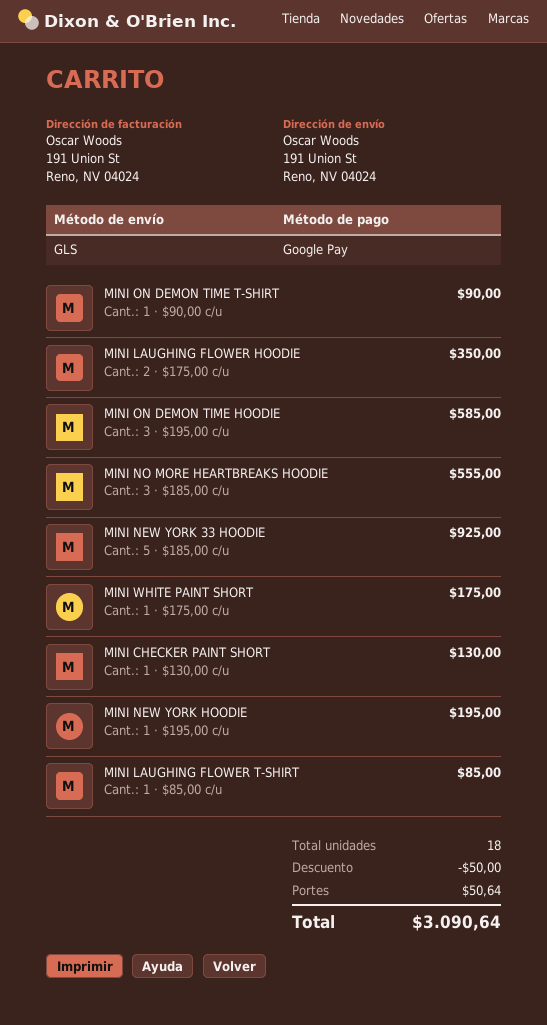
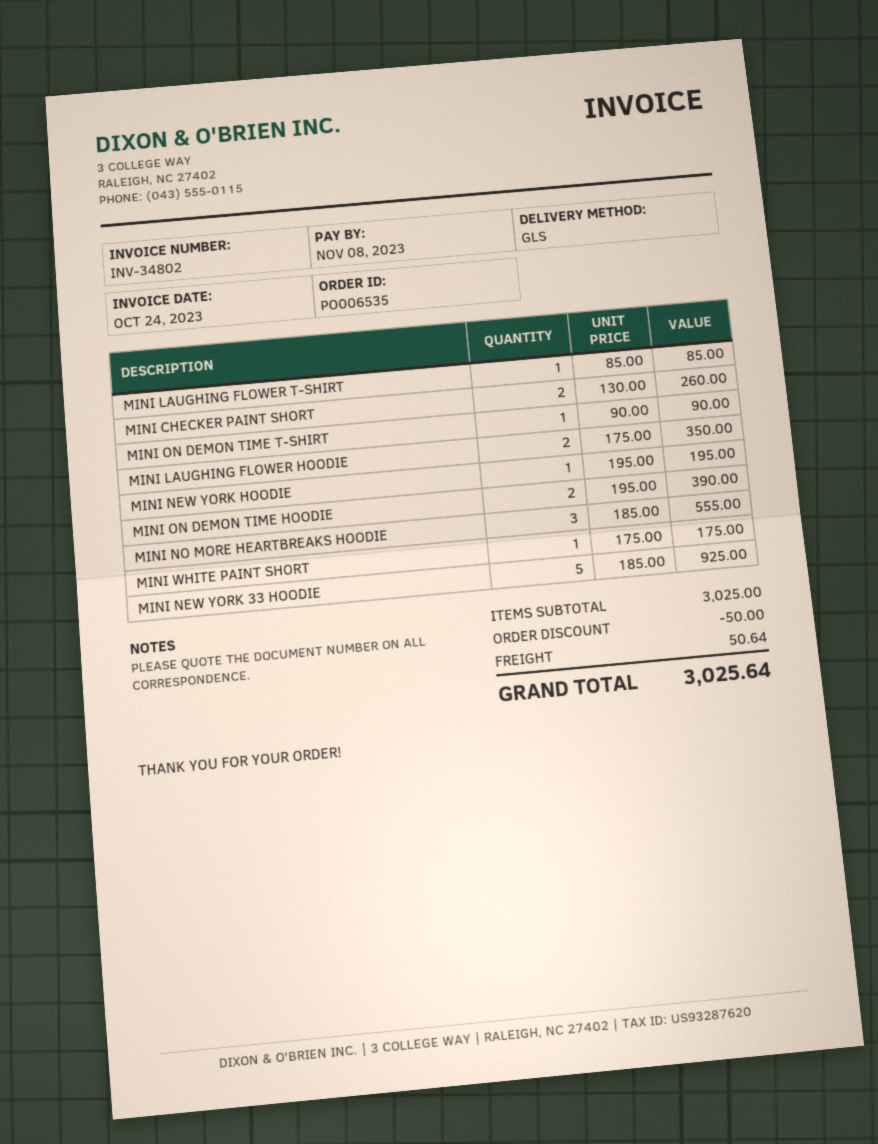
MINI ON DEMON TIME HOODIE: 3 x 195.00 = 585.00 -> 2 x 195.00 = 390.00
MINI CHECKER PAINT SHORT: 1 x 130.00 = 130.00 -> 2 x 130.00 = 260.00
total: 3090.64 -> 3025.64

